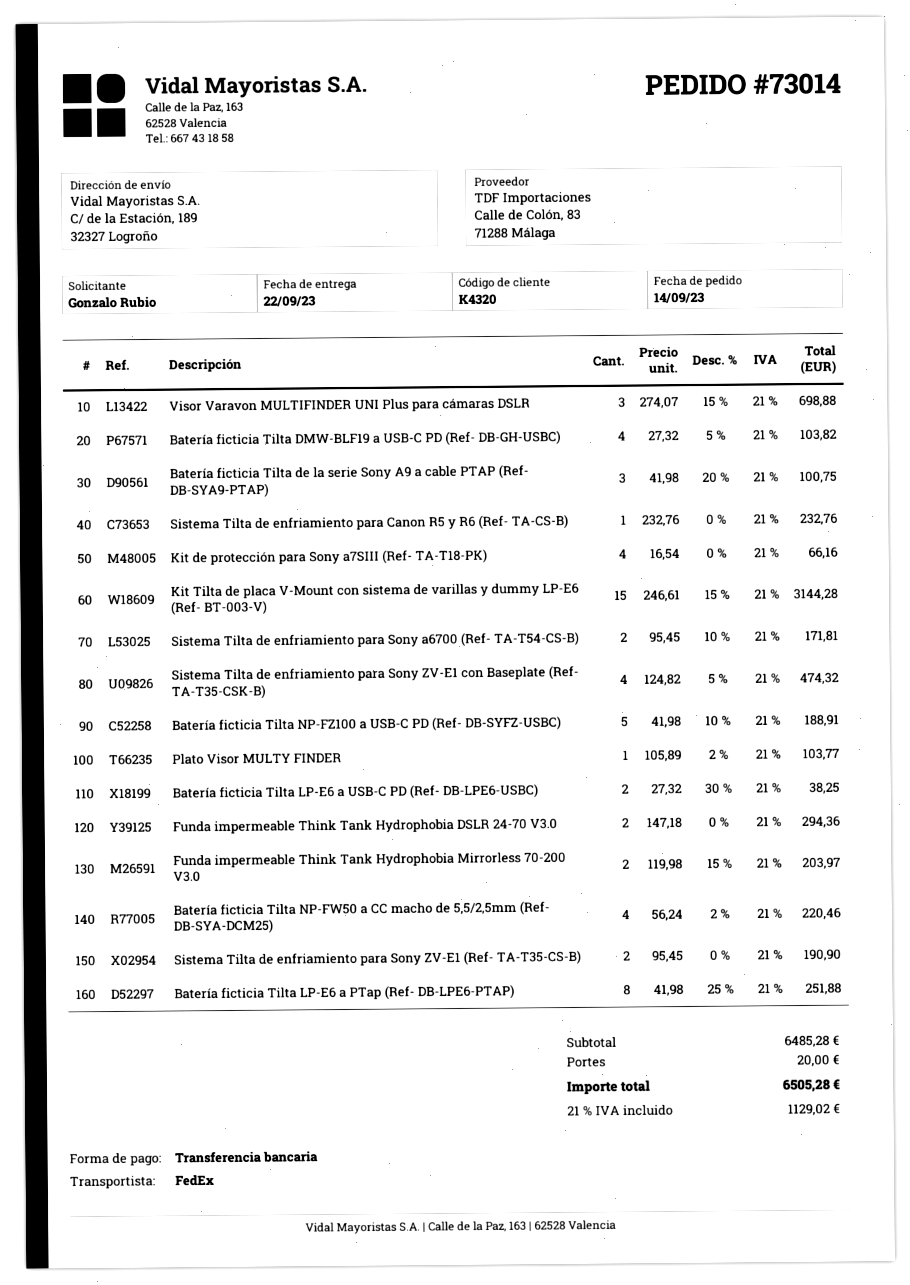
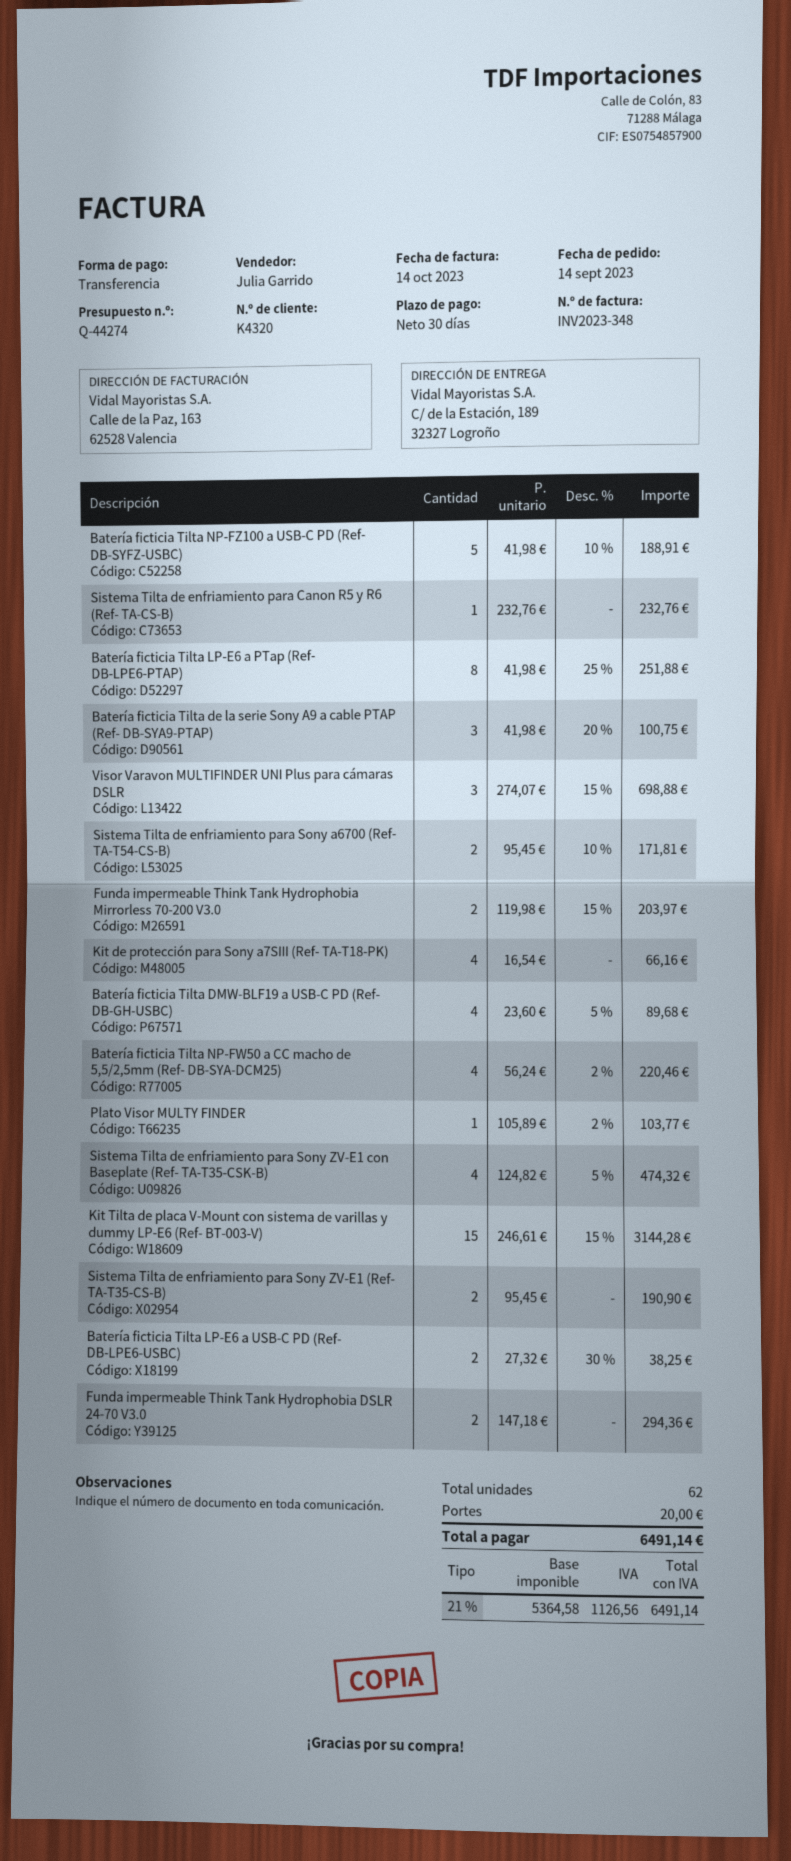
Batería ficticia Tilta DMW-BLF19 a USB-C PD (Ref- DB-GH-USBC): 4 x 27.32 - 5% = 103.82 -> 4 x 23.60 - 5% = 89.68
tax: 21% = 1129.02 -> 21% = 1126.56
total: 6505.28 -> 6491.14

